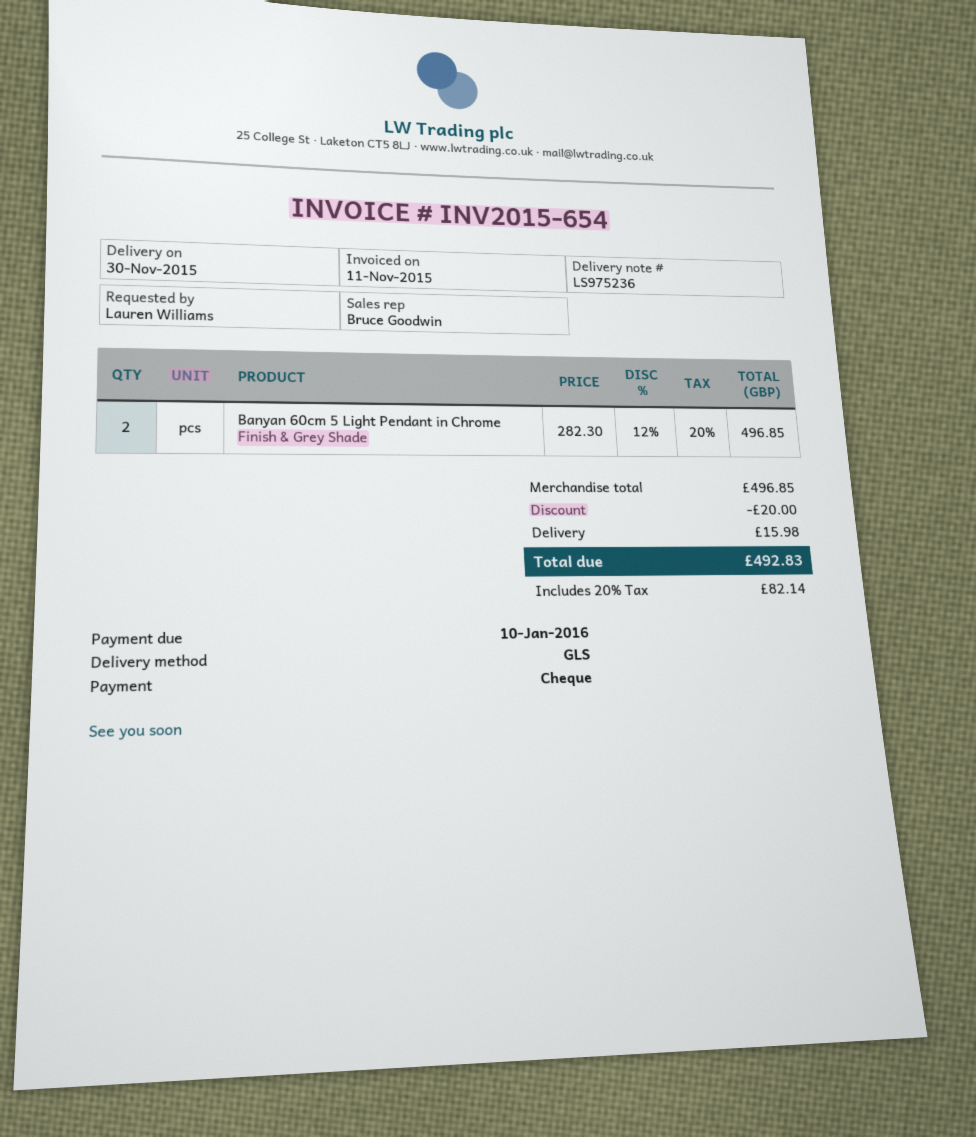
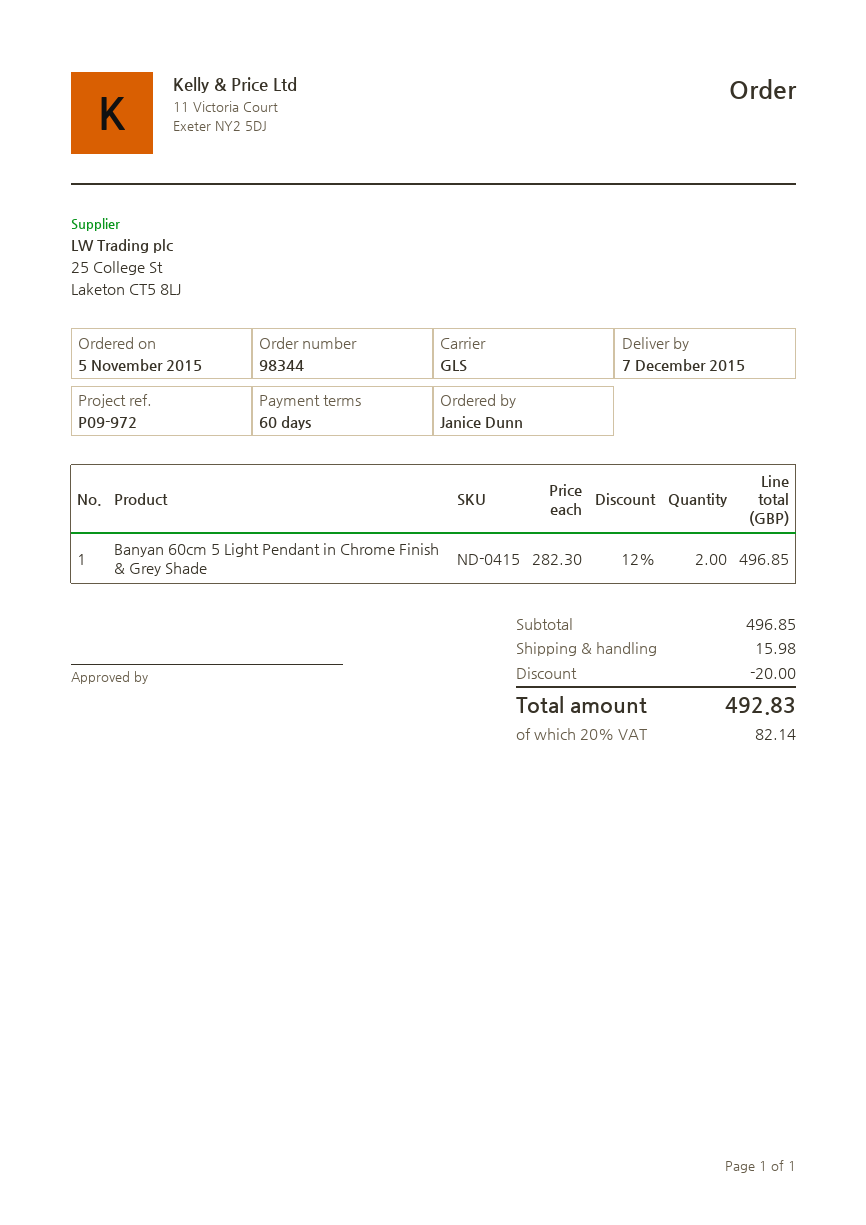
delivery date: 2015-11-30 -> 2015-12-07
ordered by: Lauren Williams -> Janice Dunn

